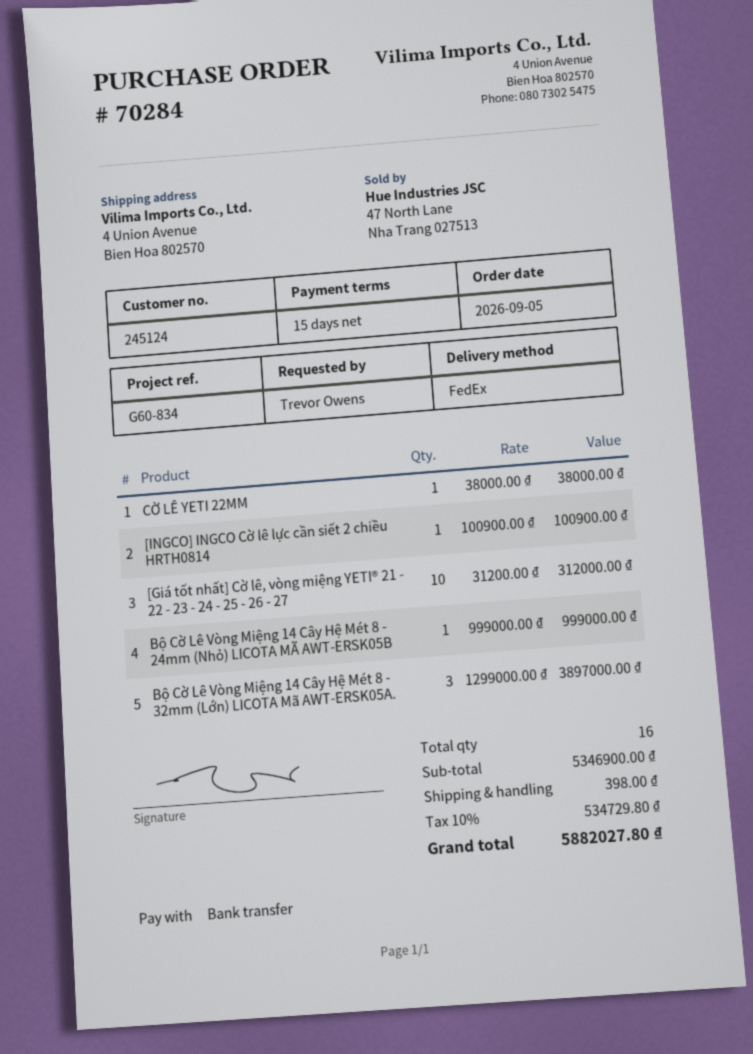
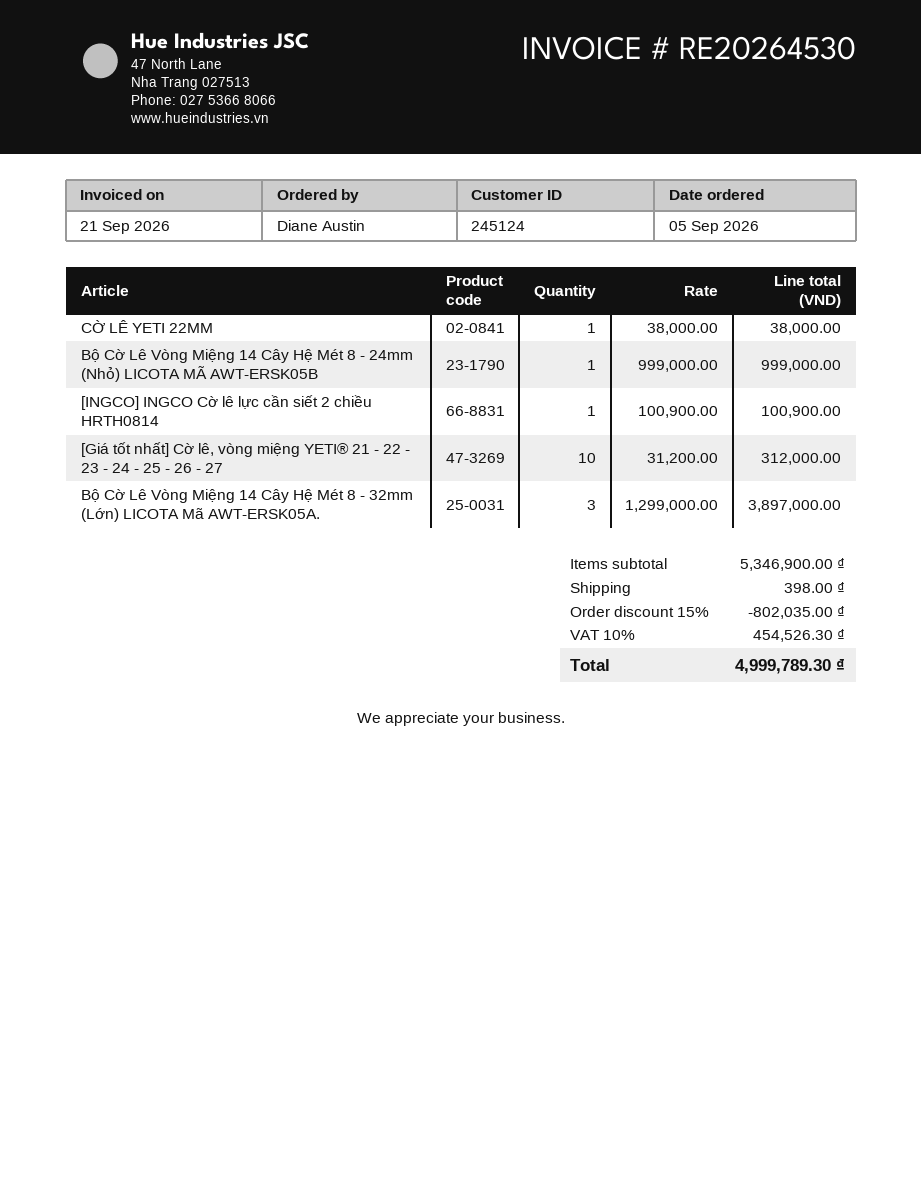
ordered by: Trevor Owens -> Diane Austin
discount: none -> 15% = 802035.00
tax: 10% = 534729.80 -> 10% = 454526.30
total: 5882027.80 -> 4999789.30

